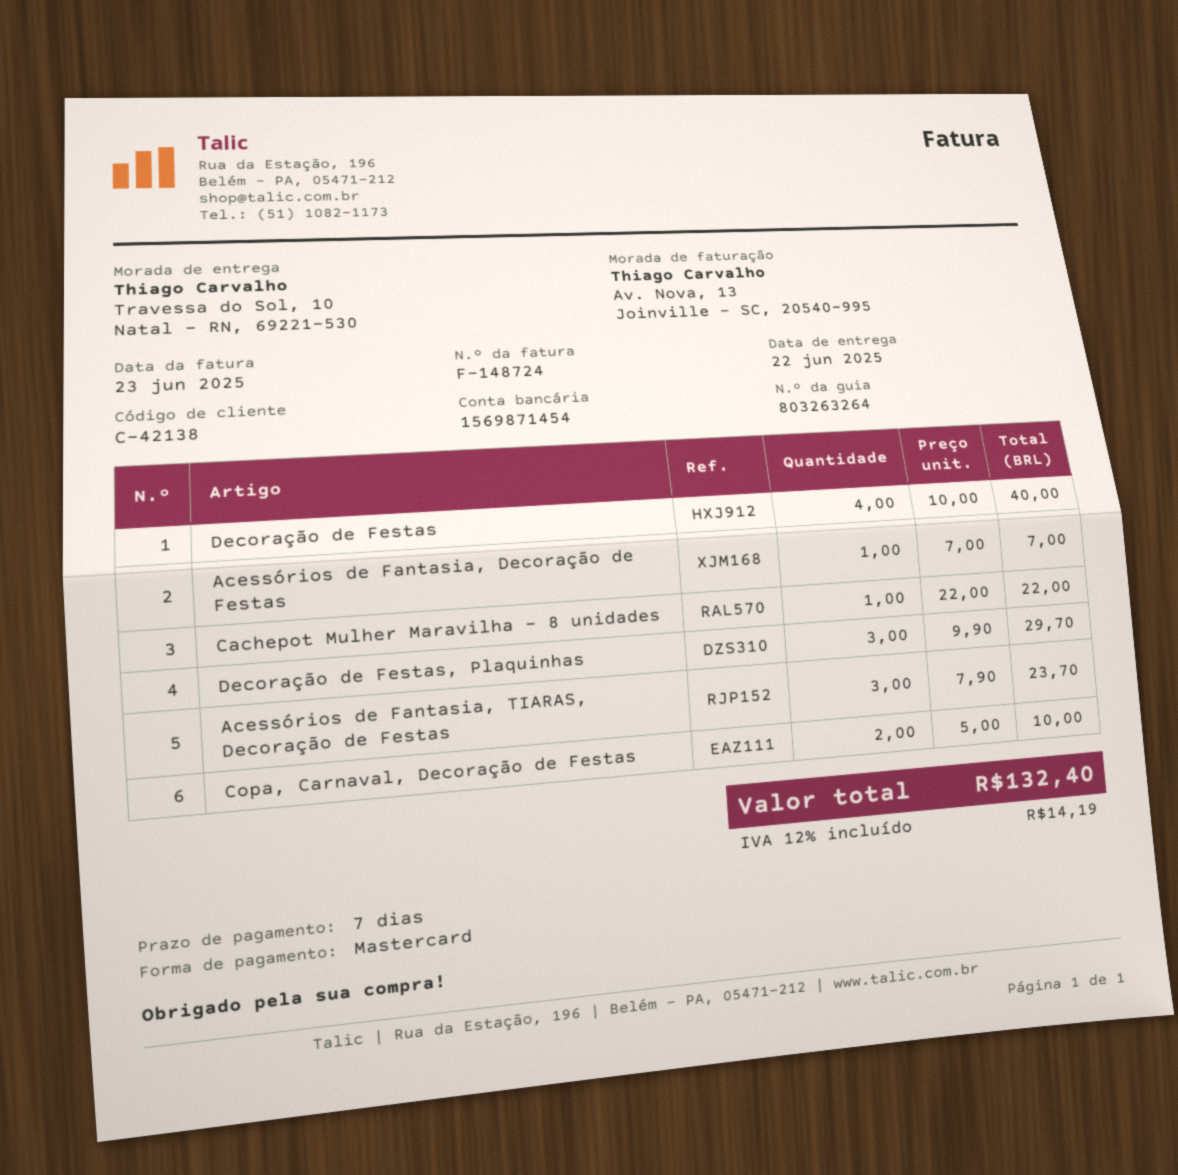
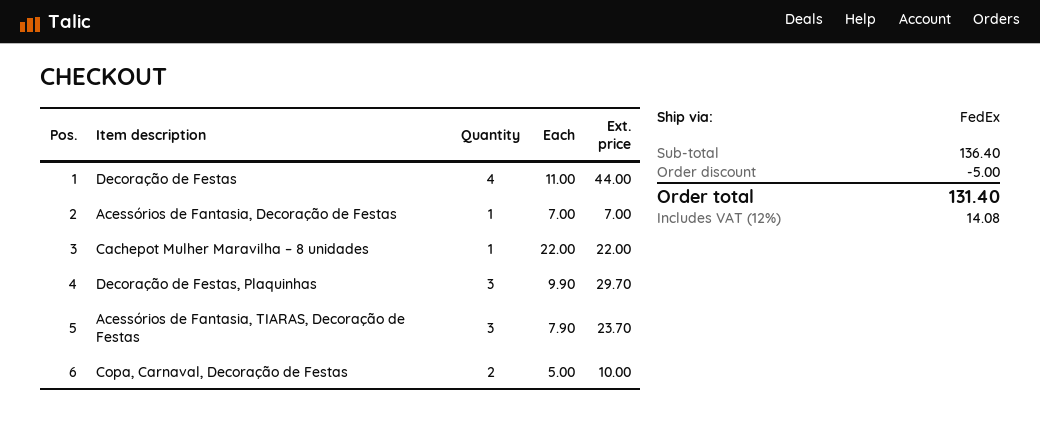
Decoração de Festas: 4 x 10.00 = 40.00 -> 4 x 11.00 = 44.00
discount: none -> 5.00
tax: 12% = 14.19 -> 12% = 14.08
total: 132.40 -> 131.40

